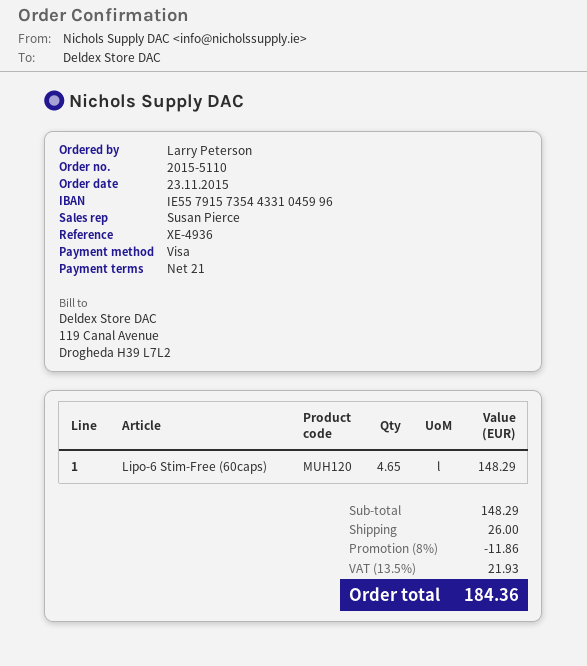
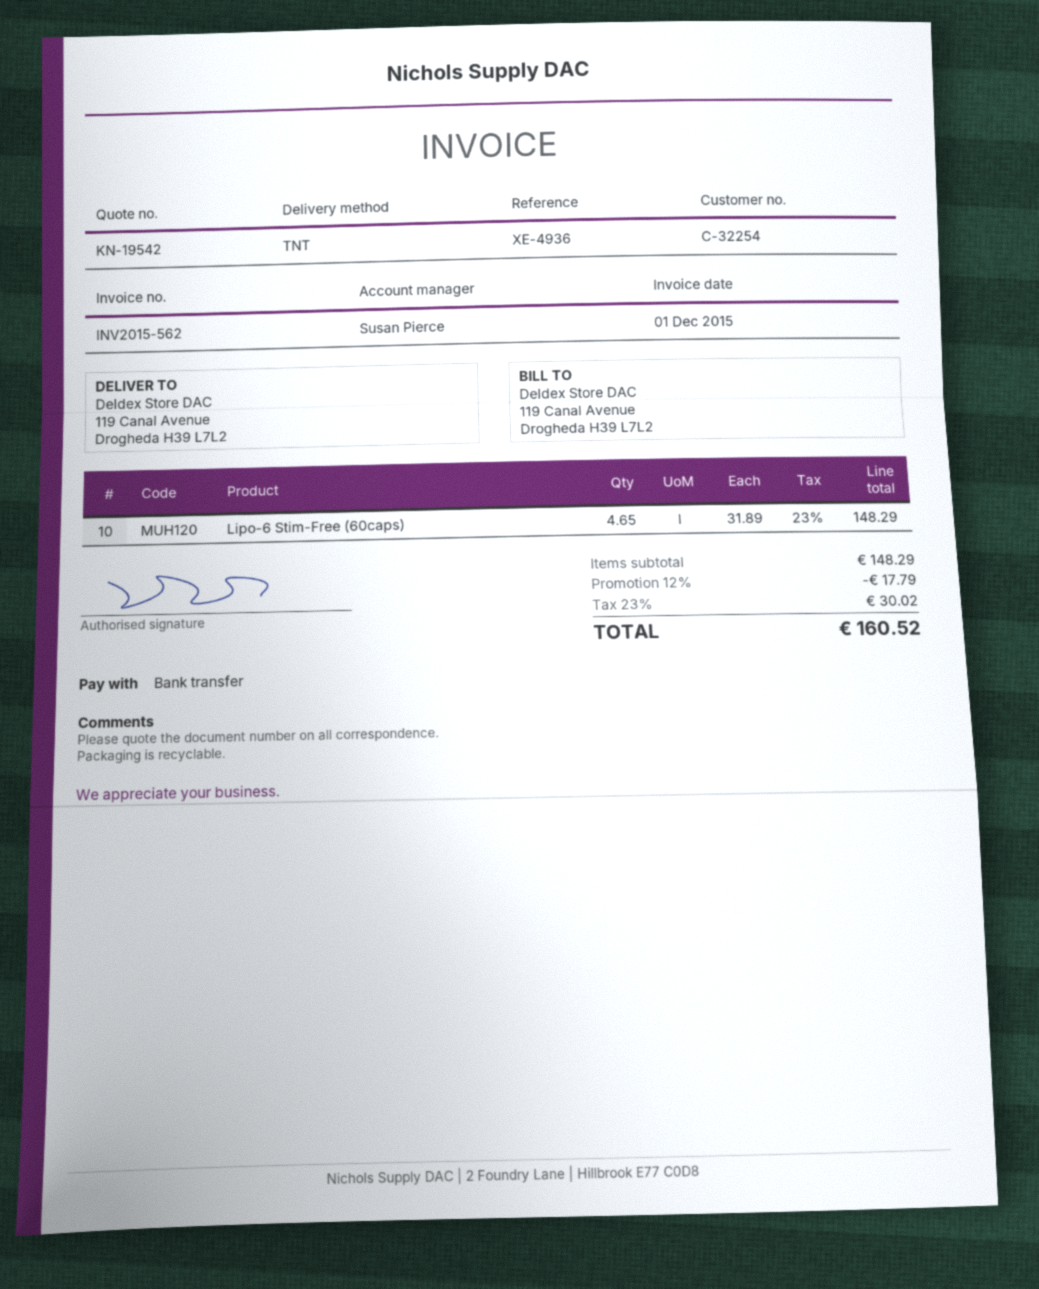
payment method: Visa -> bank transfer
discount: 8% = 11.86 -> 12% = 17.79
shipping: 26.00 -> none
tax: 13.5% = 21.93 -> 23% = 30.02
total: 184.36 -> 160.52

